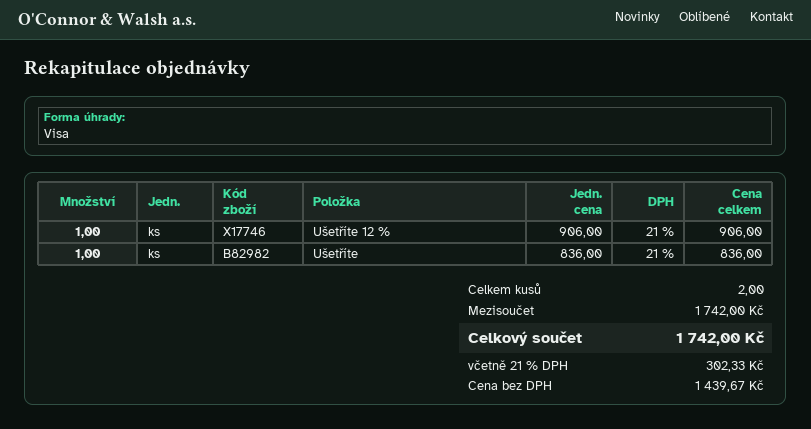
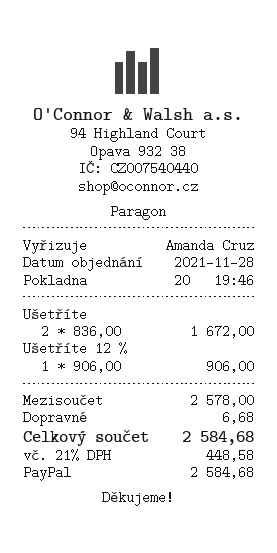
payment method: Visa -> PayPal
Ušetříte: 1 x 836.00 = 836.00 -> 2 x 836.00 = 1672.00
subtotal: 1742.00 -> 2578.00
shipping: none -> 6.68
tax: 21% = 302.33 -> 21% = 448.58
total: 1742.00 -> 2584.68

